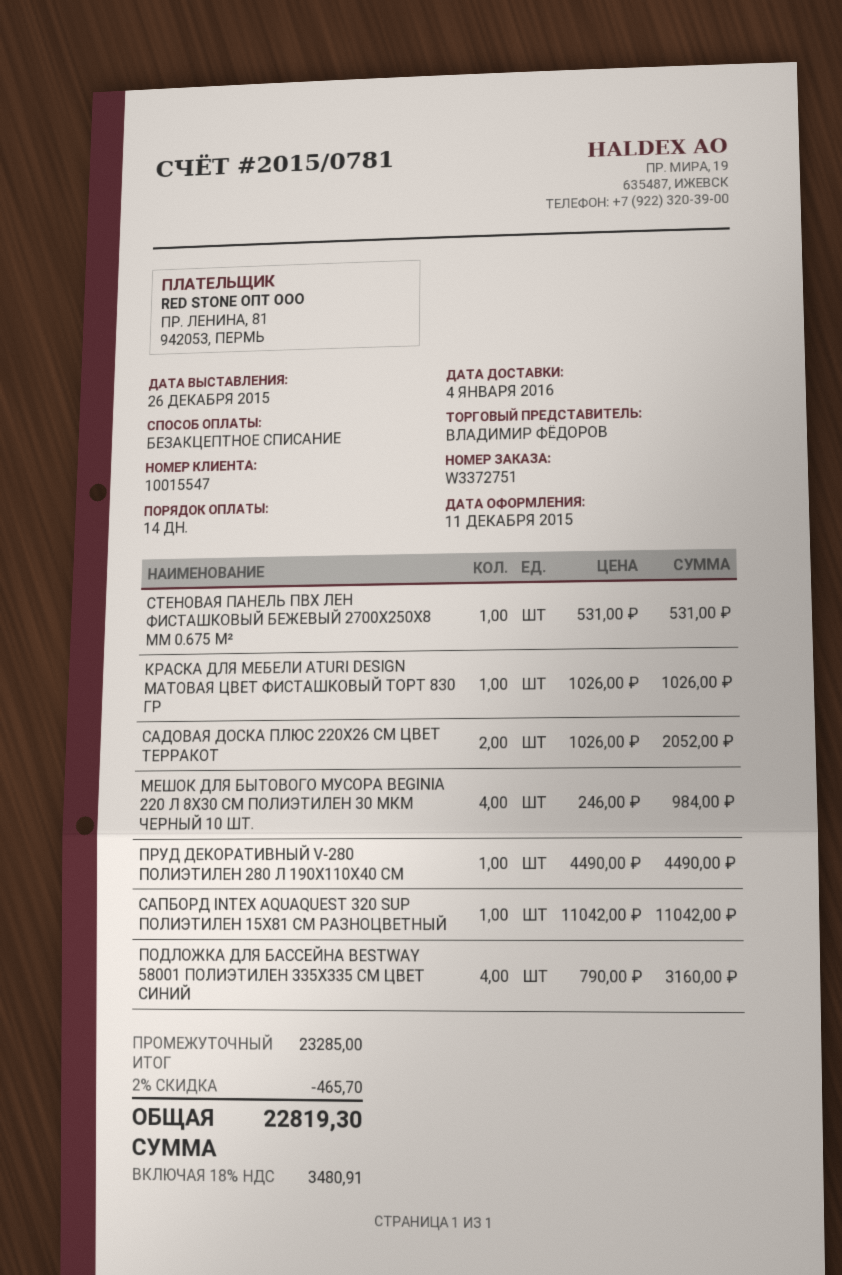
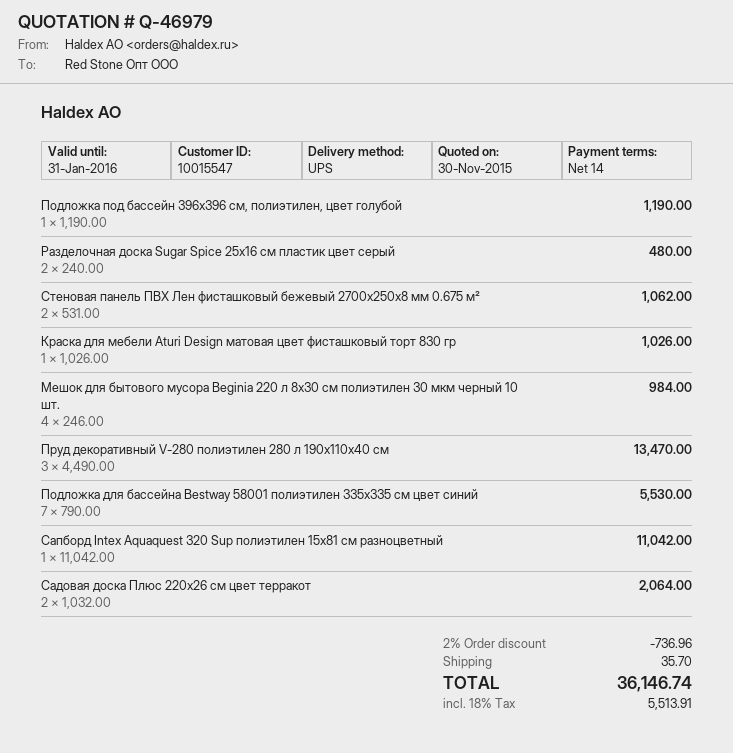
СТЕНОВАЯ ПАНЕЛЬ ПВХ ЛЕН ФИСТАШКОВЫЙ БЕЖЕВЫЙ 2700X250X8 ММ 0.675 М²: 1 x 531.00 = 531.00 -> 2 x 531.00 = 1062.00
САДОВАЯ ДОСКА ПЛЮС 220X26 СМ ЦВЕТ ТЕРРАКОТ: 2 x 1026.00 = 2052.00 -> 2 x 1032.00 = 2064.00
ПРУД ДЕКОРАТИВНЫЙ V-280 ПОЛИЭТИЛЕН 280 Л 190X110X40 СМ: 1 x 4490.00 = 4490.00 -> 3 x 4490.00 = 13470.00
ПОДЛОЖКА ДЛЯ БАССЕЙНА BESTWAY 58001 ПОЛИЭТИЛЕН 335X335 СМ ЦВЕТ СИНИЙ: 4 x 790.00 = 3160.00 -> 7 x 790.00 = 5530.00
Подложка под бассейн 396x396 см, полиэтилен, цвет голубой: none -> 1 x 1190.00 = 1190.00
Разделочная доска Sugar Spice 25x16 см пластик цвет серый: none -> 2 x 240.00 = 480.00
discount: 2% = 465.70 -> 2% = 736.96
shipping: none -> 35.70
tax: 18% = 3480.91 -> 18% = 5513.91
total: 22819.30 -> 36146.74

